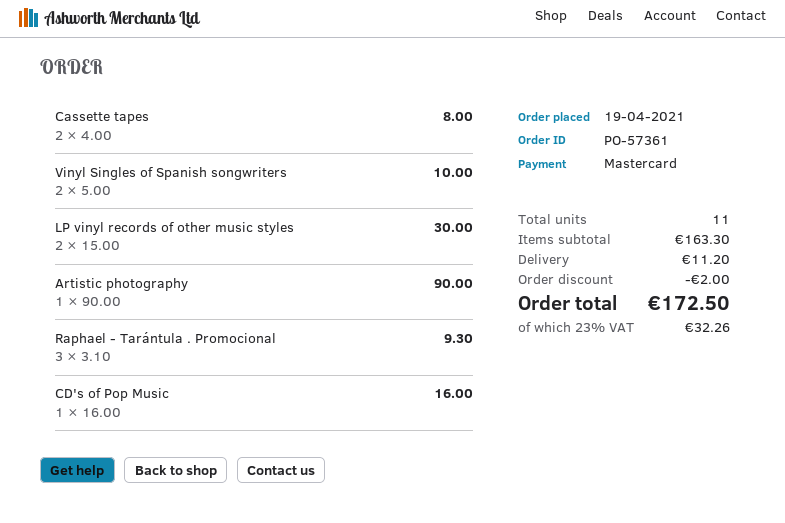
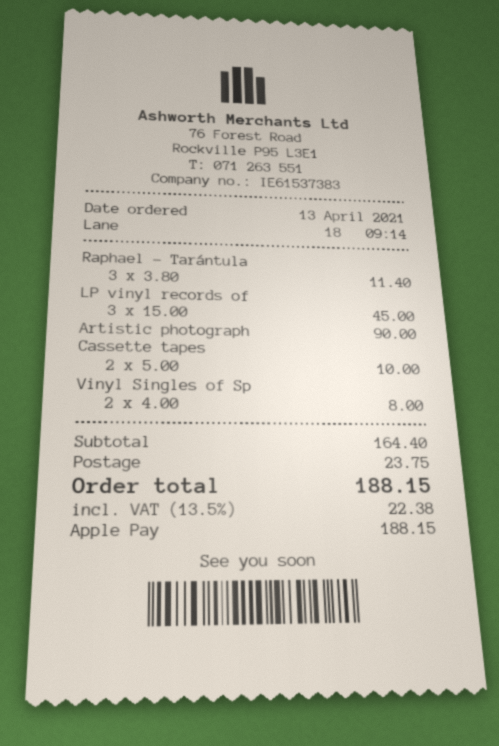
order date: 2021-04-19 -> 2021-04-13
payment method: Mastercard -> Apple Pay
Cassette tapes: 2 x 4.00 = 8.00 -> 2 x 5.00 = 10.00
Vinyl Singles of Spanish songwriters: 2 x 5.00 = 10.00 -> 2 x 4.00 = 8.00
LP vinyl records of other music styles: 2 x 15.00 = 30.00 -> 3 x 15.00 = 45.00
Raphael - Tarántula . Promocional: 3 x 3.10 = 9.30 -> 3 x 3.80 = 11.40
CD's of Pop Music: 1 x 16.00 = 16.00 -> none
subtotal: 163.30 -> 164.40
discount: 2.00 -> none
shipping: 11.20 -> 23.75
tax: 23% = 32.26 -> 13.5% = 22.38
total: 172.50 -> 188.15

